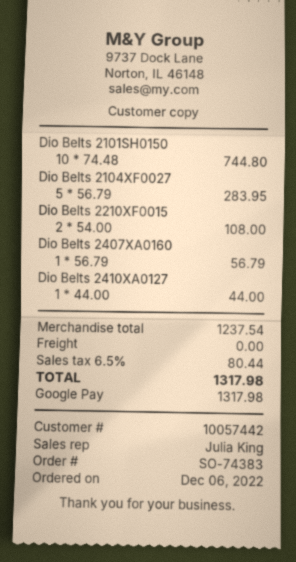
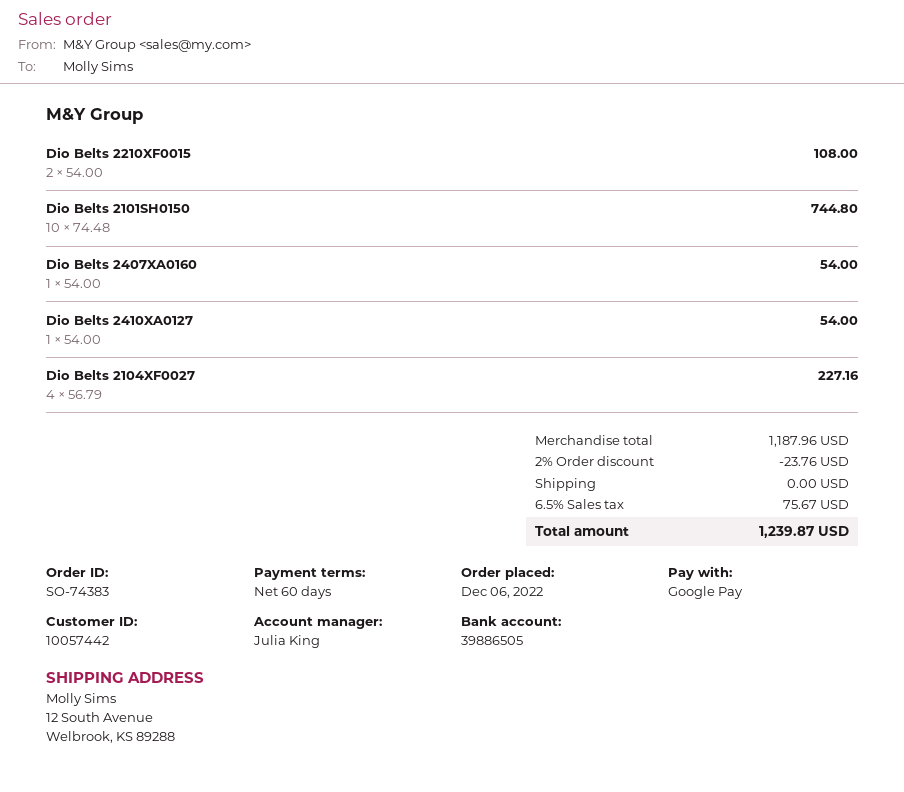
Dio Belts 2104XF0027: 5 x 56.79 = 283.95 -> 4 x 56.79 = 227.16
Dio Belts 2407XA0160: 1 x 56.79 = 56.79 -> 1 x 54.00 = 54.00
Dio Belts 2410XA0127: 1 x 44.00 = 44.00 -> 1 x 54.00 = 54.00
subtotal: 1237.54 -> 1187.96
discount: none -> 2% = 23.76
tax: 6.5% = 80.44 -> 6.5% = 75.67
total: 1317.98 -> 1239.87

